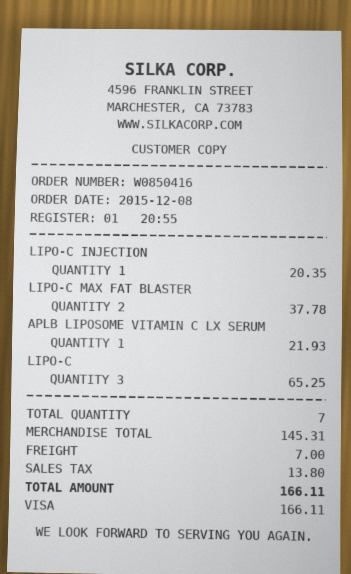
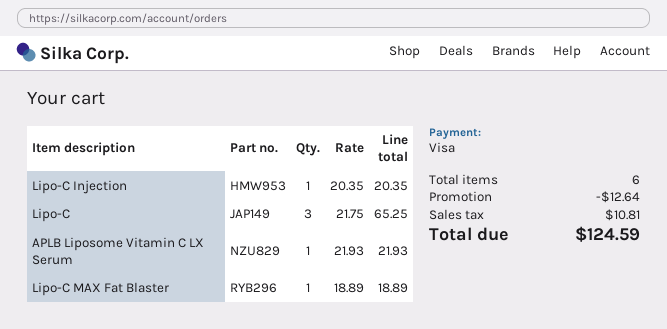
LIPO-C MAX FAT BLASTER: 2 for 37.78 -> 1 for 18.89
total quantity: 7 -> 6
discount: none -> 12.64
shipping: 7.00 -> none
tax: 13.80 -> 10.81
total: 166.11 -> 124.59

